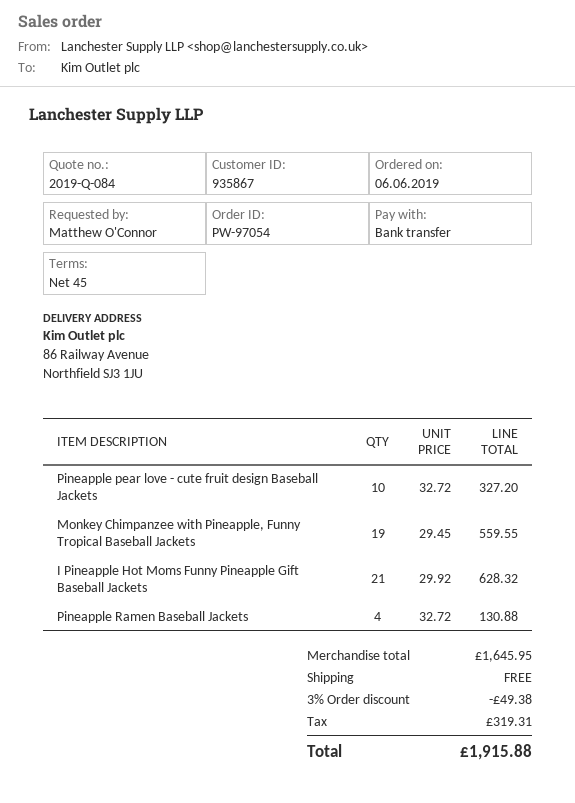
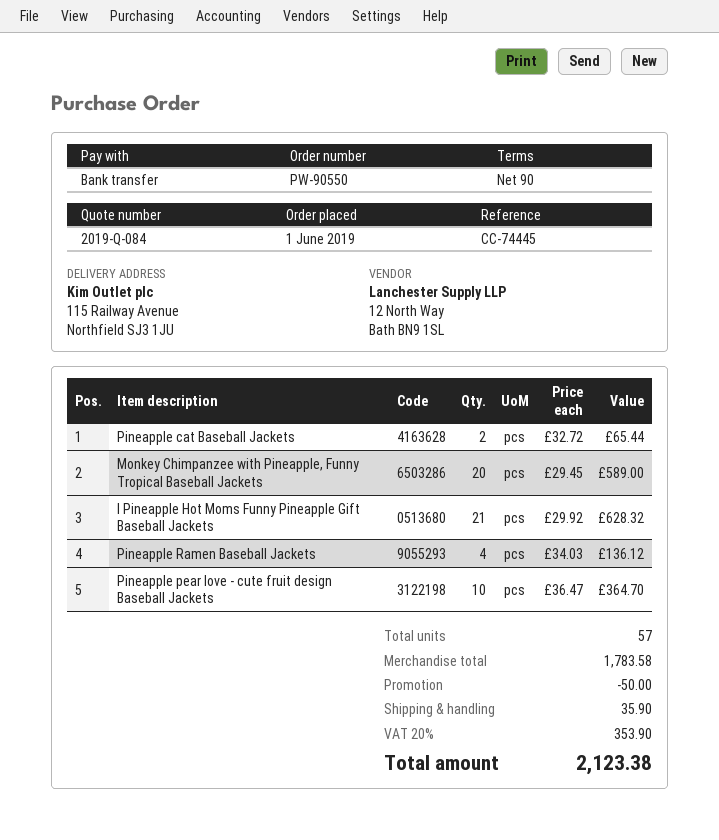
order number: PW-97054 -> PW-90550
order date: 2019-06-06 -> 2019-06-01
payment terms: 45 days -> 90 days
ship to: 86 Railway Avenue, Northfield SJ3 1JU -> 115 Railway Avenue, Northfield SJ3 1JU
Pineapple pear love - cute fruit design Baseball Jackets: 10 x 32.72 = 327.20 -> 10 x 36.47 = 364.70
Monkey Chimpanzee with Pineapple, Funny Tropical Baseball Jackets: 19 x 29.45 = 559.55 -> 20 x 29.45 = 589.00
Pineapple Ramen Baseball Jackets: 4 x 32.72 = 130.88 -> 4 x 34.03 = 136.12
Pineapple cat Baseball Jackets: none -> 2 x 32.72 = 65.44
subtotal: 1645.95 -> 1783.58
discount: 49.38 -> 50.00
shipping: 0.00 -> 35.90
tax: 319.31 -> 353.90
total: 1915.88 -> 2123.38

